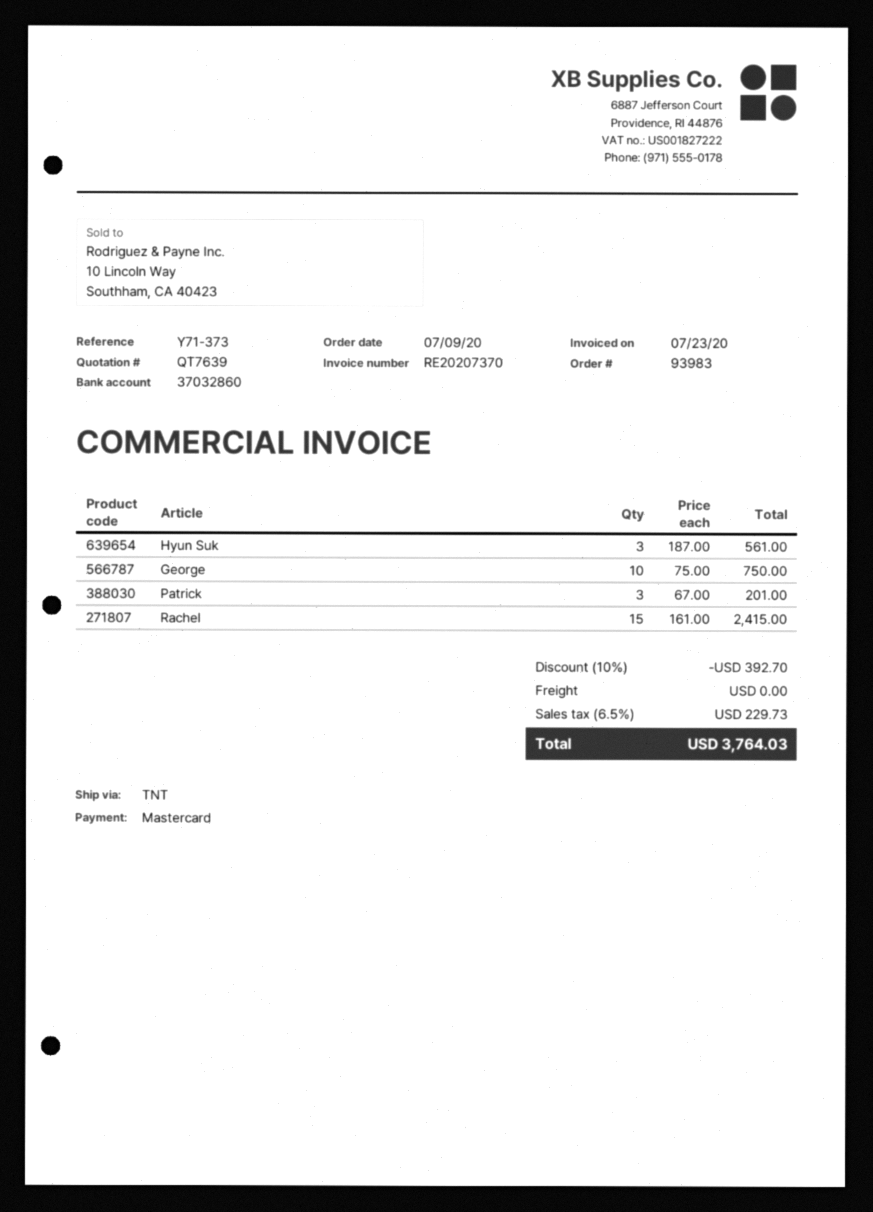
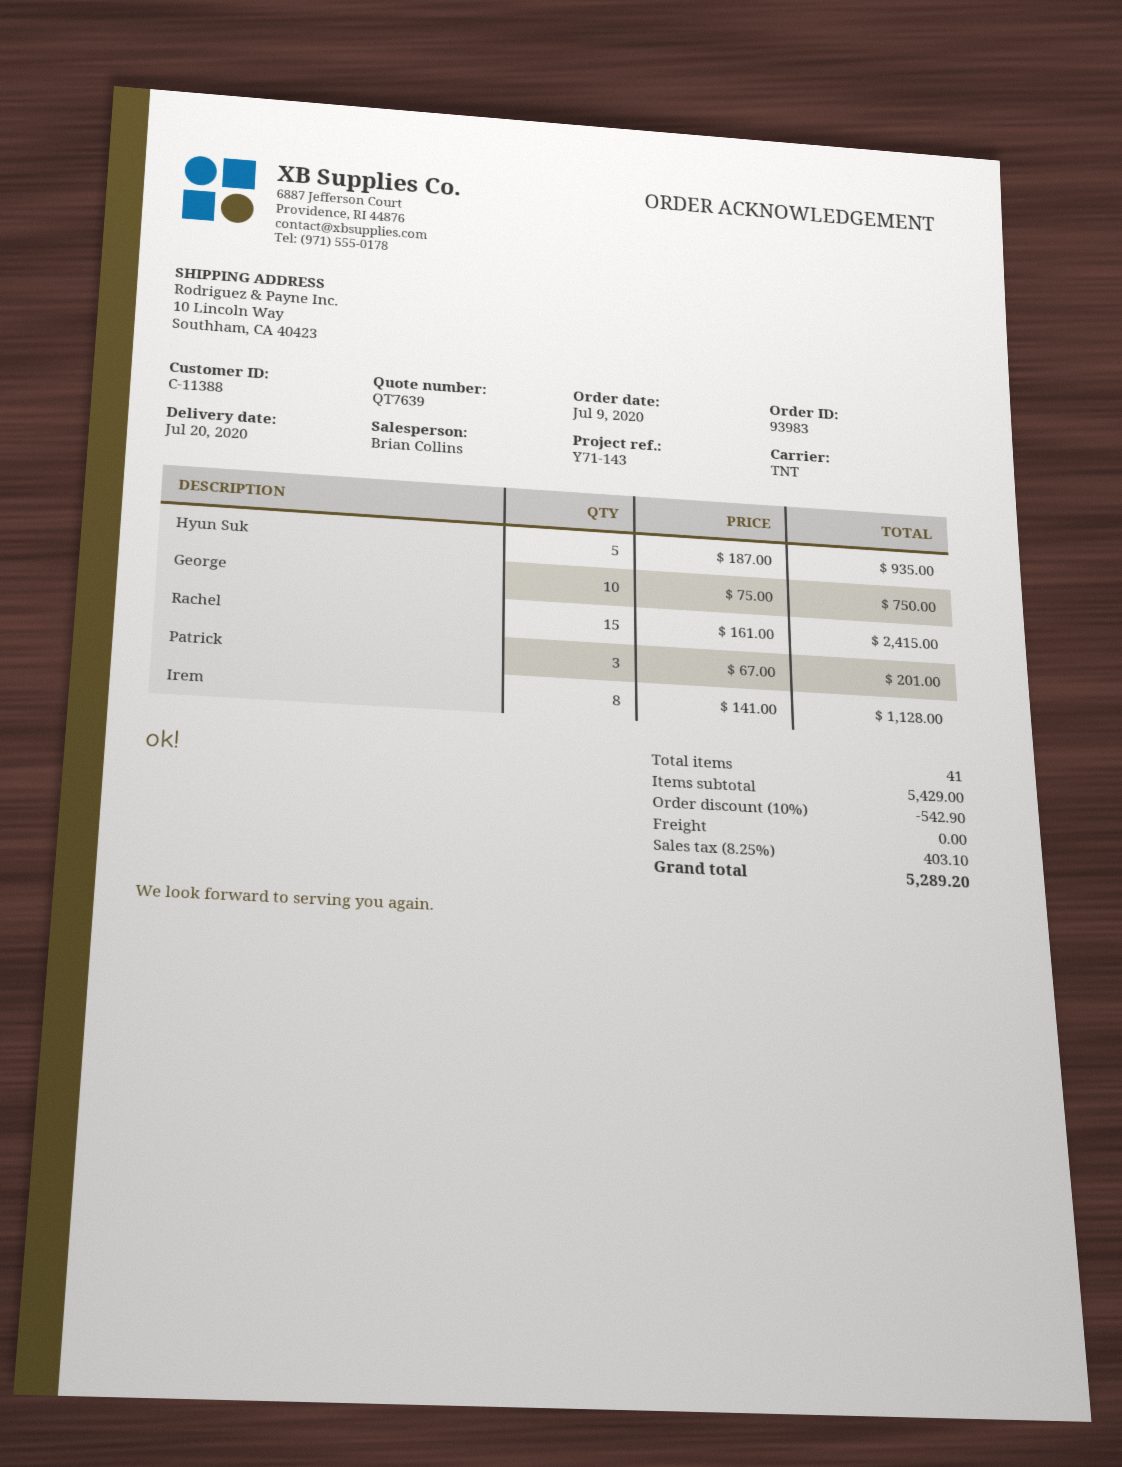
reference: Y71-373 -> Y71-143
Hyun Suk: 3 x 187.00 = 561.00 -> 5 x 187.00 = 935.00
Irem: none -> 8 x 141.00 = 1128.00
discount: 10% = 392.70 -> 10% = 542.90
tax: 6.5% = 229.73 -> 8.25% = 403.10
total: 3764.03 -> 5289.20

